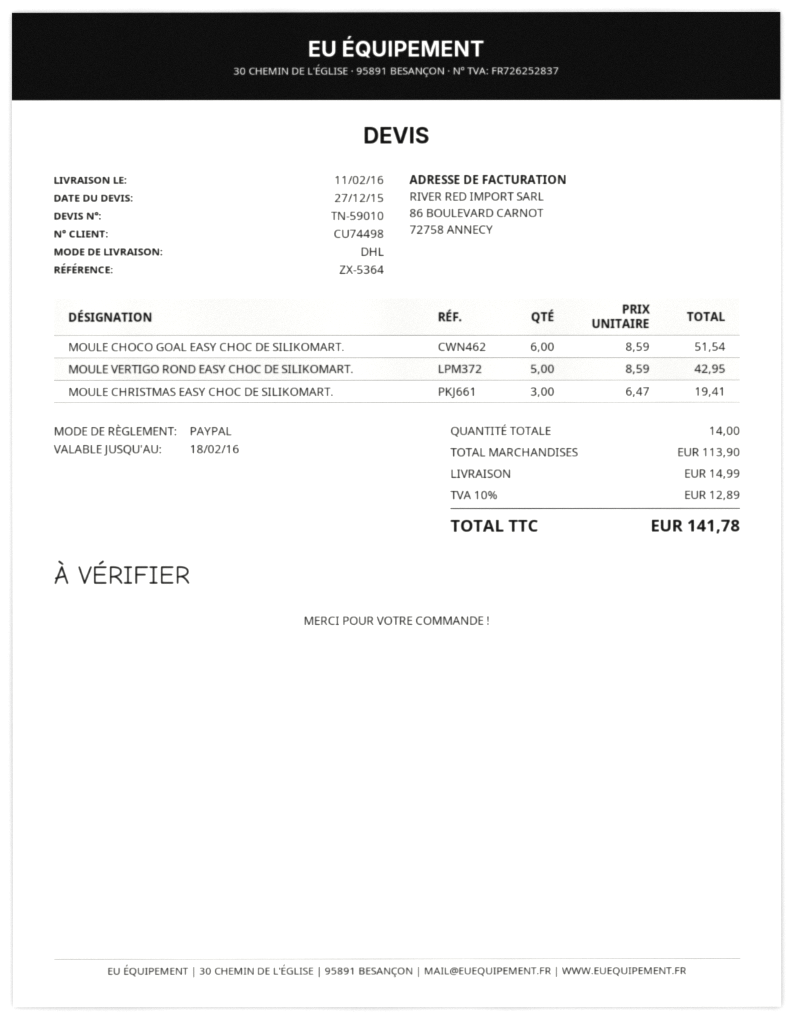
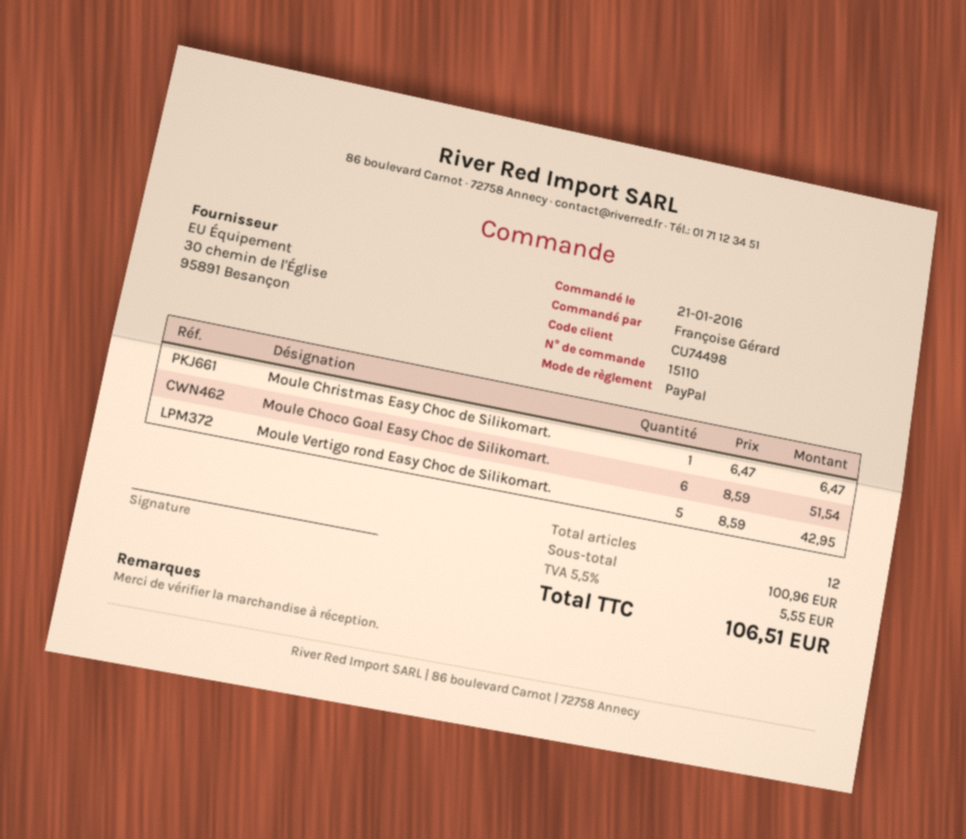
MOULE CHRISTMAS EASY CHOC DE SILIKOMART.: 3 x 6.47 = 19.41 -> 1 x 6.47 = 6.47
total quantity: 14 -> 12
subtotal: 113.90 -> 100.96
shipping: 14.99 -> none
tax: 10% = 12.89 -> 5.5% = 5.55
total: 141.78 -> 106.51

